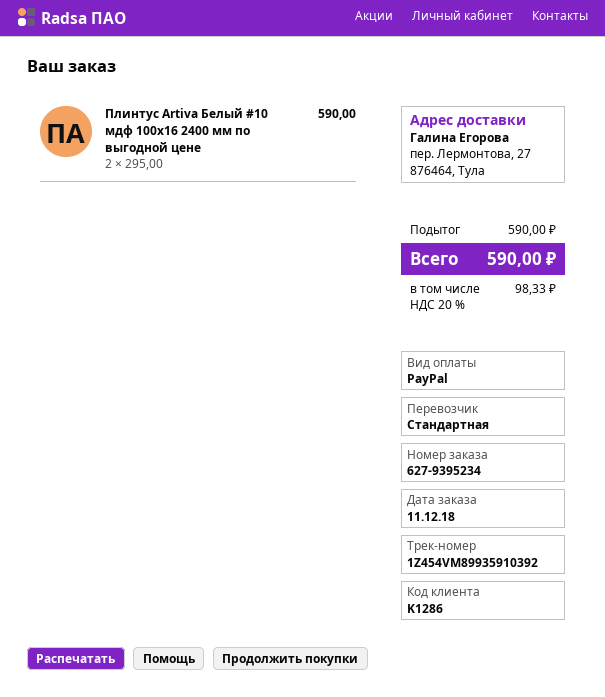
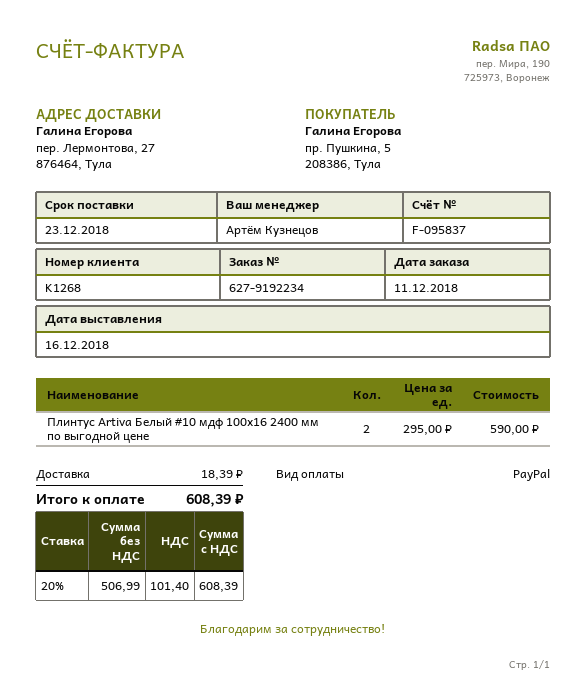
order number: 627-9395234 -> 627-9192234
customer number: K1286 -> K1268
shipping: none -> 18.39
tax: 20% = 98.33 -> 20% = 101.40
total: 590.00 -> 608.39

